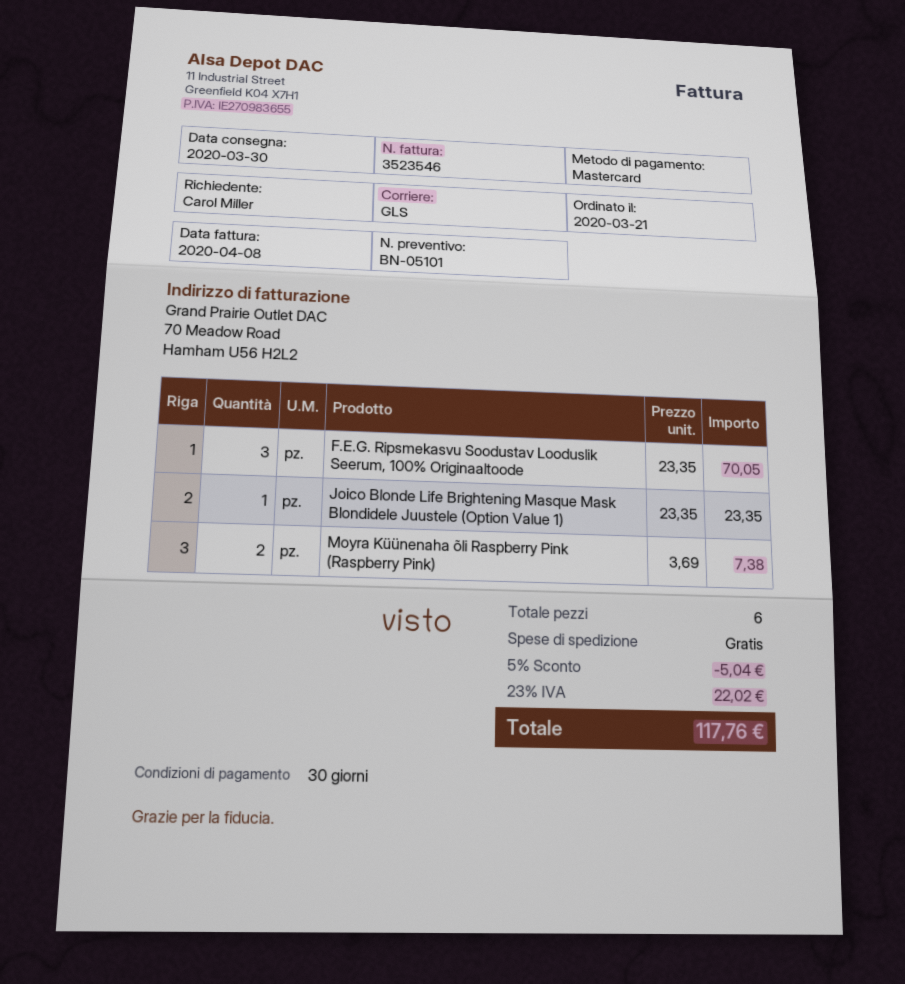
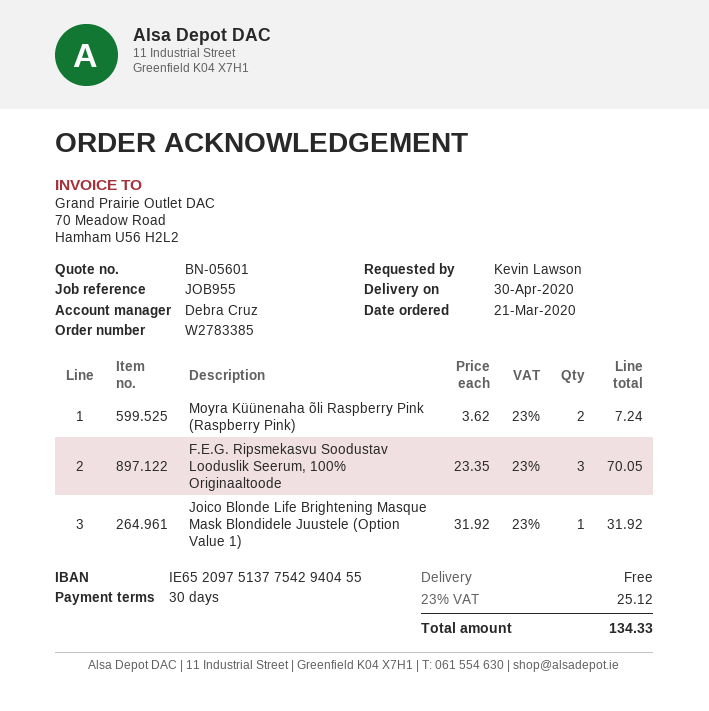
quote number: BN-05101 -> BN-05601
delivery date: 2020-03-30 -> 2020-04-30
ordered by: Carol Miller -> Kevin Lawson
Joico Blonde Life Brightening Masque Mask Blondidele Juustele (Option Value 1): 1 x 23.35 = 23.35 -> 1 x 31.92 = 31.92
Moyra Küünenaha õli Raspberry Pink (Raspberry Pink): 2 x 3.69 = 7.38 -> 2 x 3.62 = 7.24
discount: 5% = 5.04 -> none
tax: 23% = 22.02 -> 23% = 25.12
total: 117.76 -> 134.33

